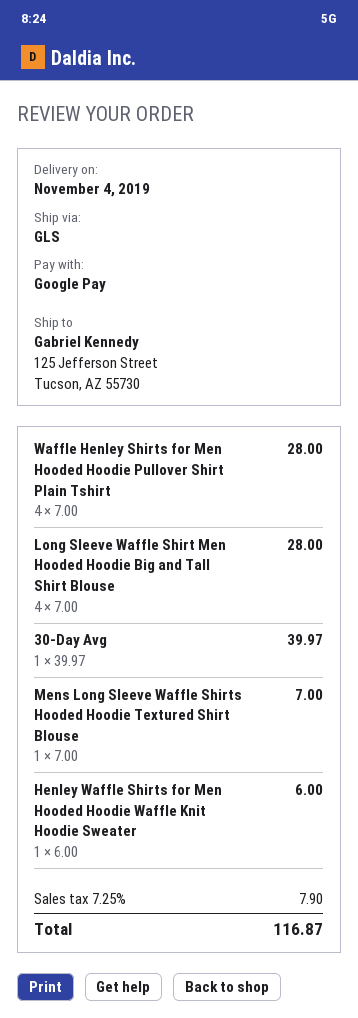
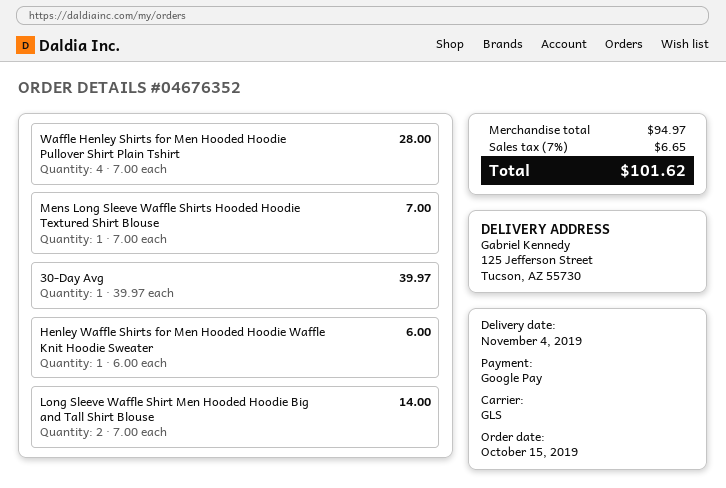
Long Sleeve Waffle Shirt Men Hooded Hoodie Big and Tall Shirt Blouse: 4 x 7.00 = 28.00 -> 2 x 7.00 = 14.00
tax: 7.25% = 7.90 -> 7% = 6.65
total: 116.87 -> 101.62

